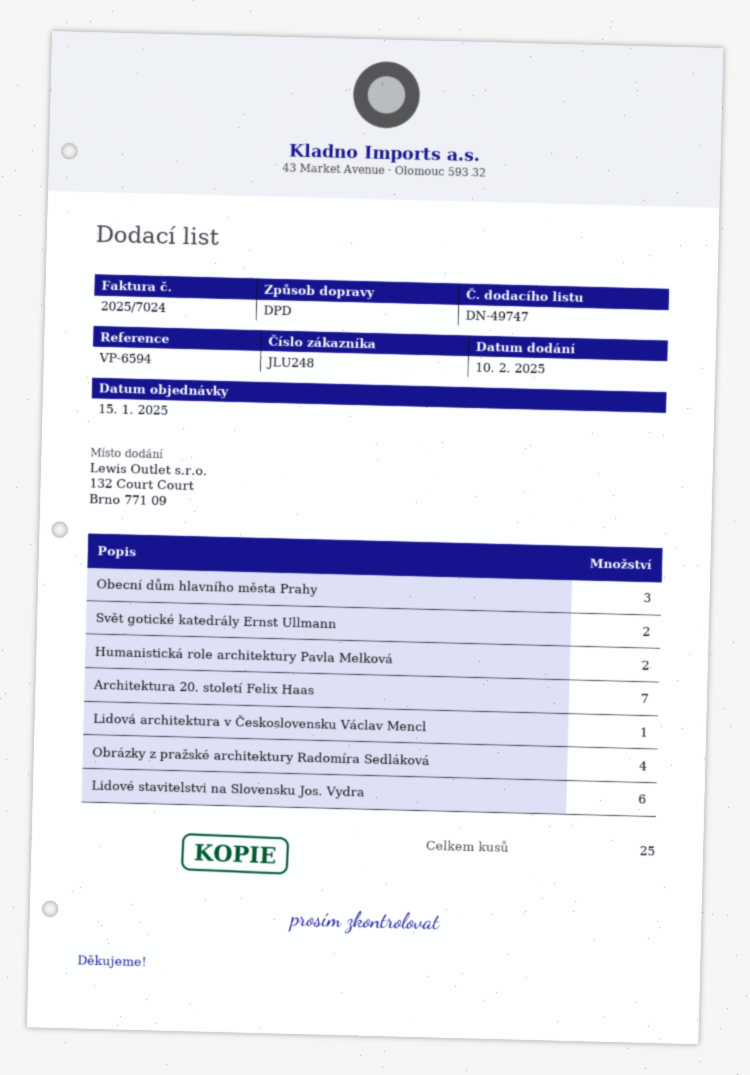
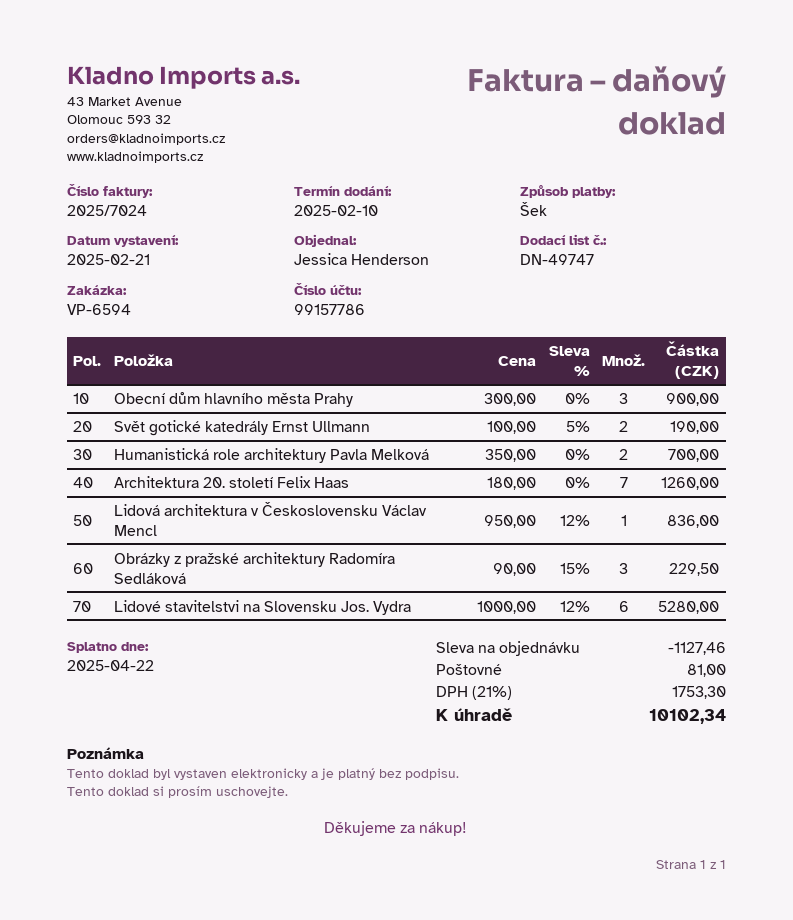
Obrázky z pražské architektury Radomíra Sedláková: 4 -> 3

